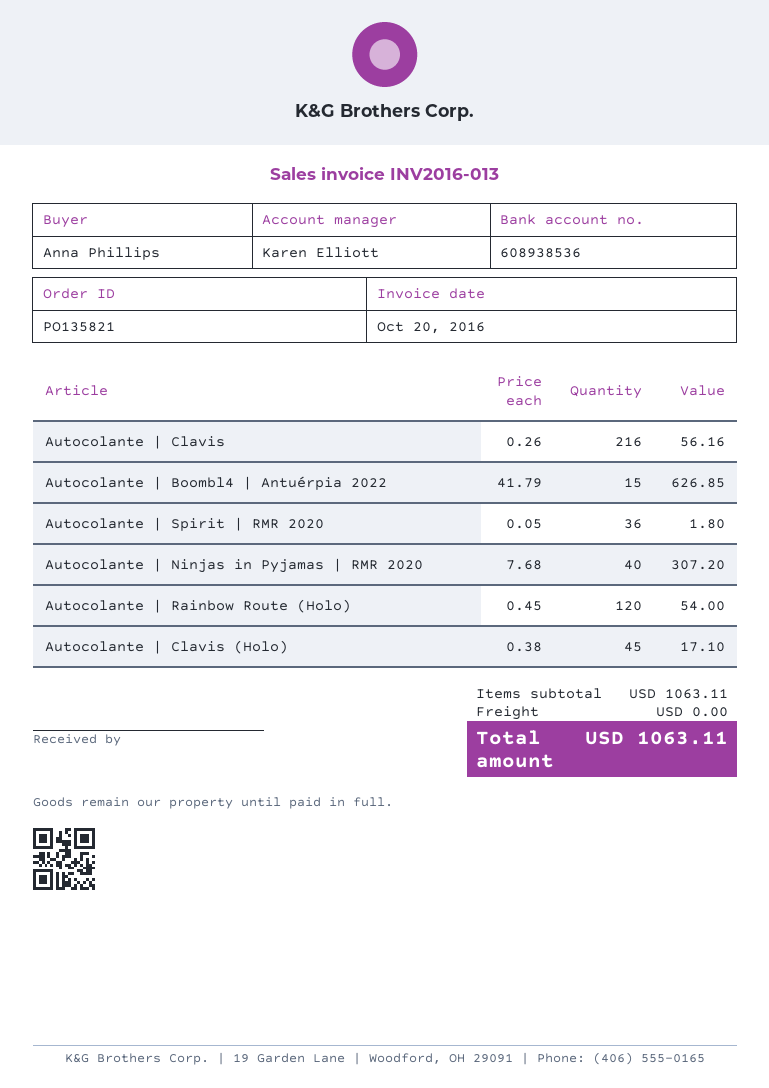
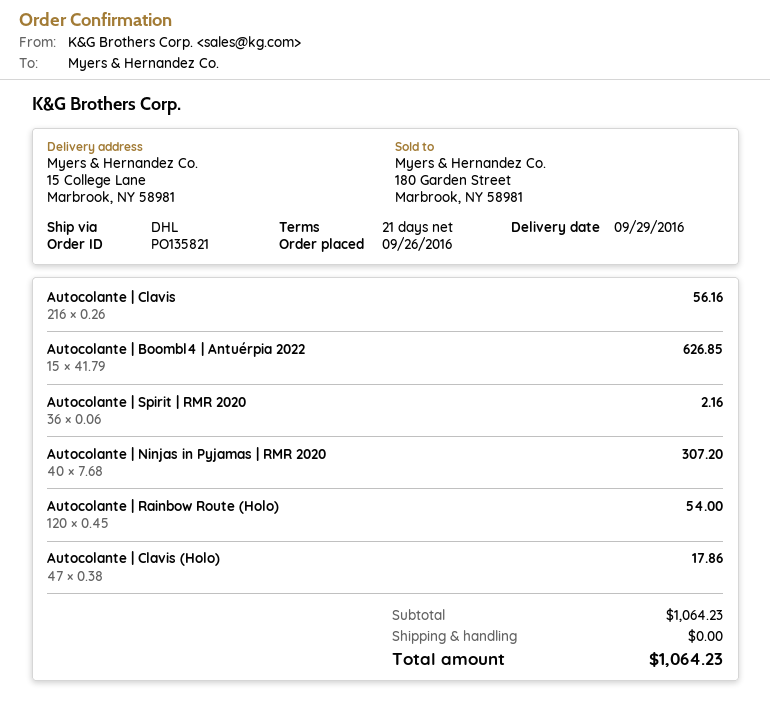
Autocolante | Spirit | RMR 2020: 36 x 0.05 = 1.80 -> 36 x 0.06 = 2.16
Autocolante | Clavis (Holo): 45 x 0.38 = 17.10 -> 47 x 0.38 = 17.86
subtotal: 1063.11 -> 1064.23
total: 1063.11 -> 1064.23

